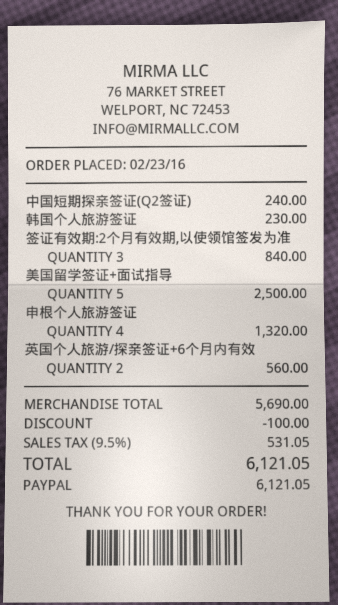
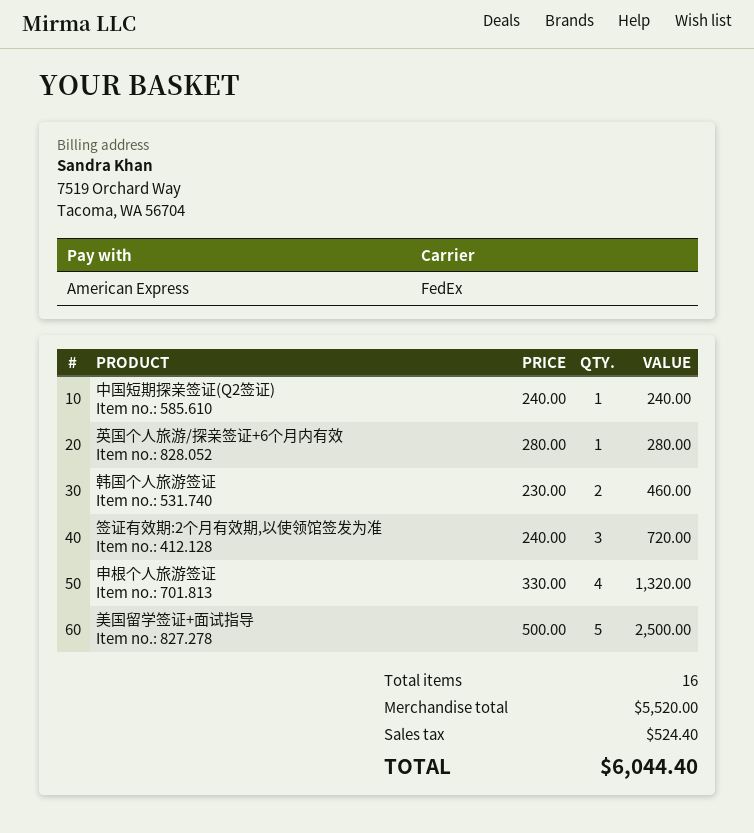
payment method: PayPal -> American Express
韩国个人旅游签证: 1 for 230.00 -> 2 for 460.00
签证有效期:2个月有效期,以使领馆签发为准: 3 for 840.00 -> 3 for 720.00
英国个人旅游/探亲签证+6个月内有效: 2 for 560.00 -> 1 for 280.00
subtotal: 5690.00 -> 5520.00
discount: 100.00 -> none
tax: 531.05 -> 524.40
total: 6121.05 -> 6044.40

